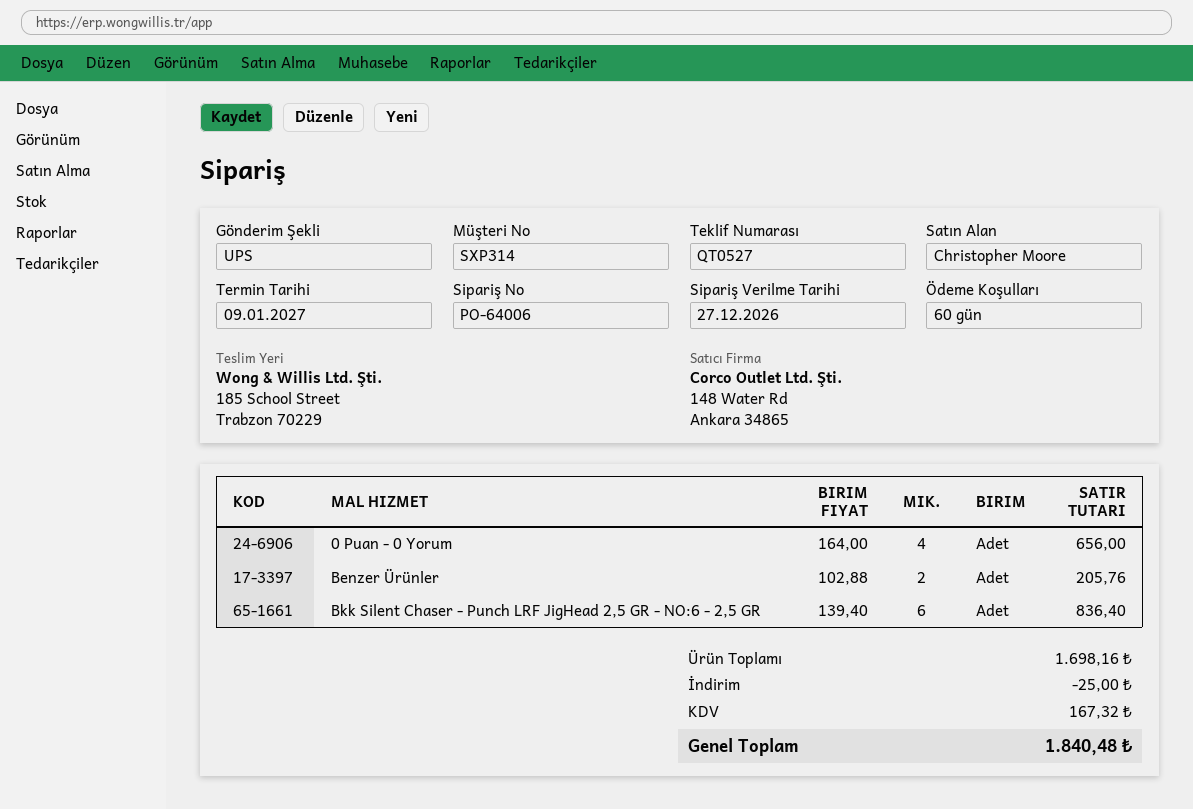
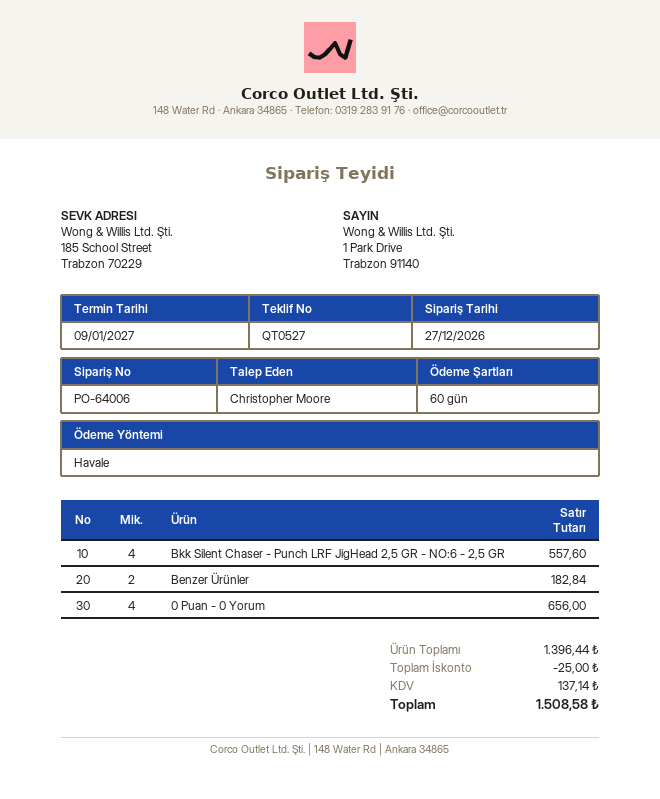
Benzer Ürünler: 2 for 205.76 -> 2 for 182.84
Bkk Silent Chaser - Punch LRF JigHead 2,5 GR - NO:6 - 2,5 GR: 6 for 836.40 -> 4 for 557.60
subtotal: 1698.16 -> 1396.44
tax: 167.32 -> 137.14
total: 1840.48 -> 1508.58

